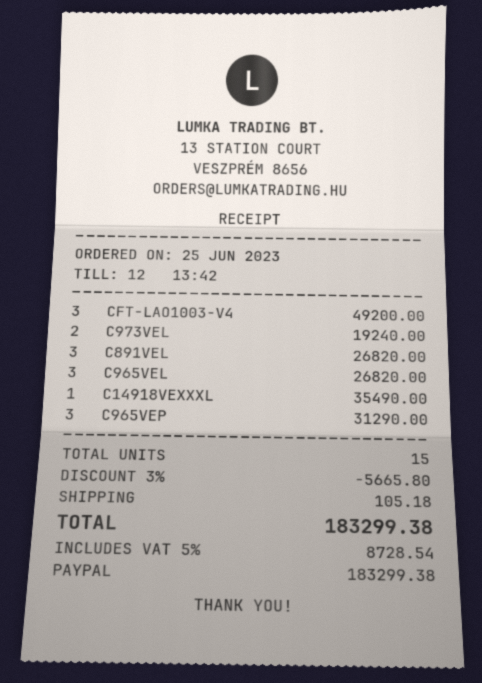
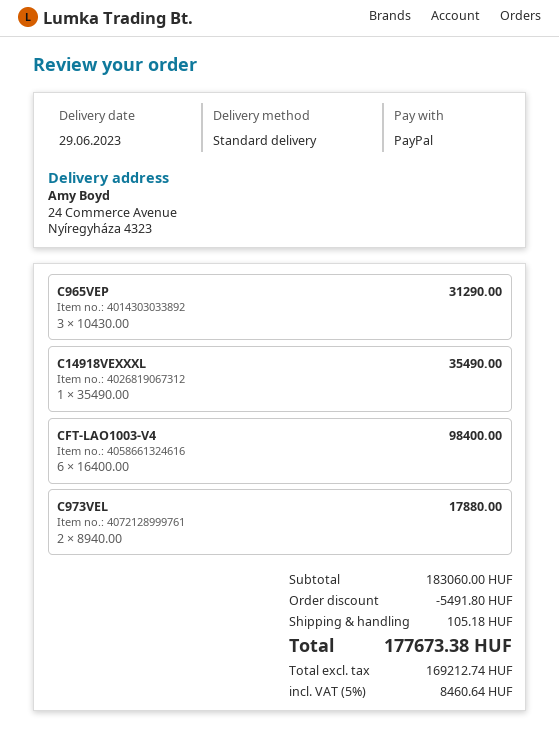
CFT-LAO1003-V4: 3 for 49200.00 -> 6 for 98400.00
C973VEL: 2 for 19240.00 -> 2 for 17880.00
C891VEL: 3 for 26820.00 -> none
C965VEL: 3 for 26820.00 -> none
discount: 5665.80 -> 5491.80
tax: 5% = 8728.54 -> 5% = 8460.64
total: 183299.38 -> 177673.38

